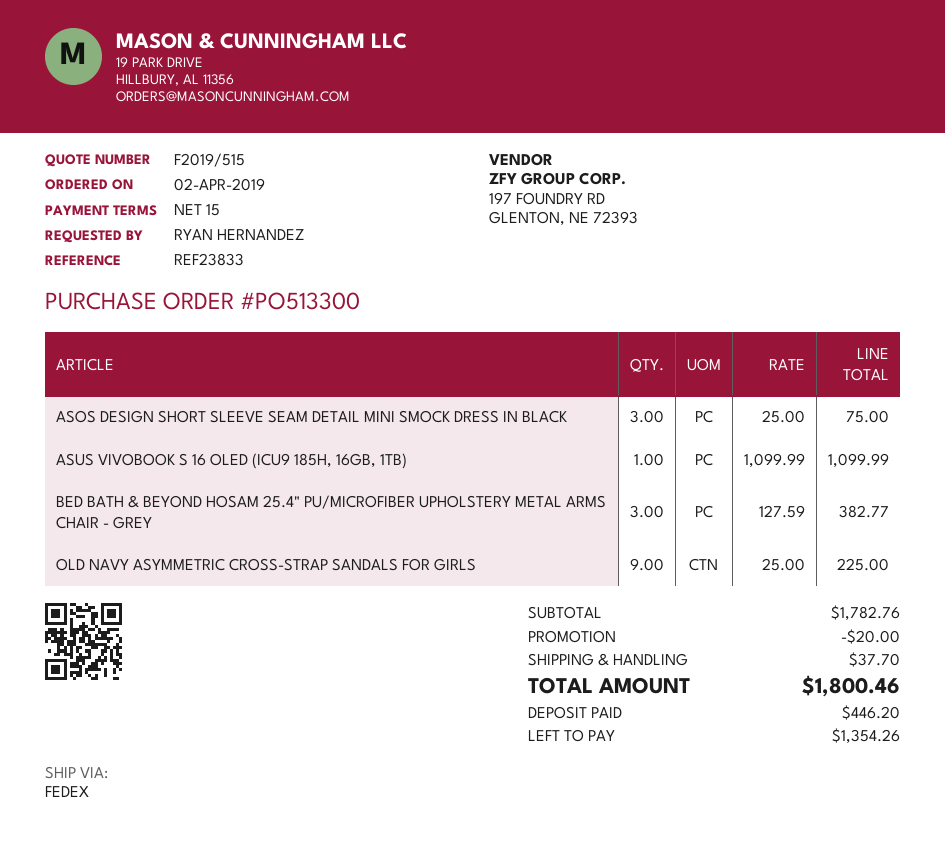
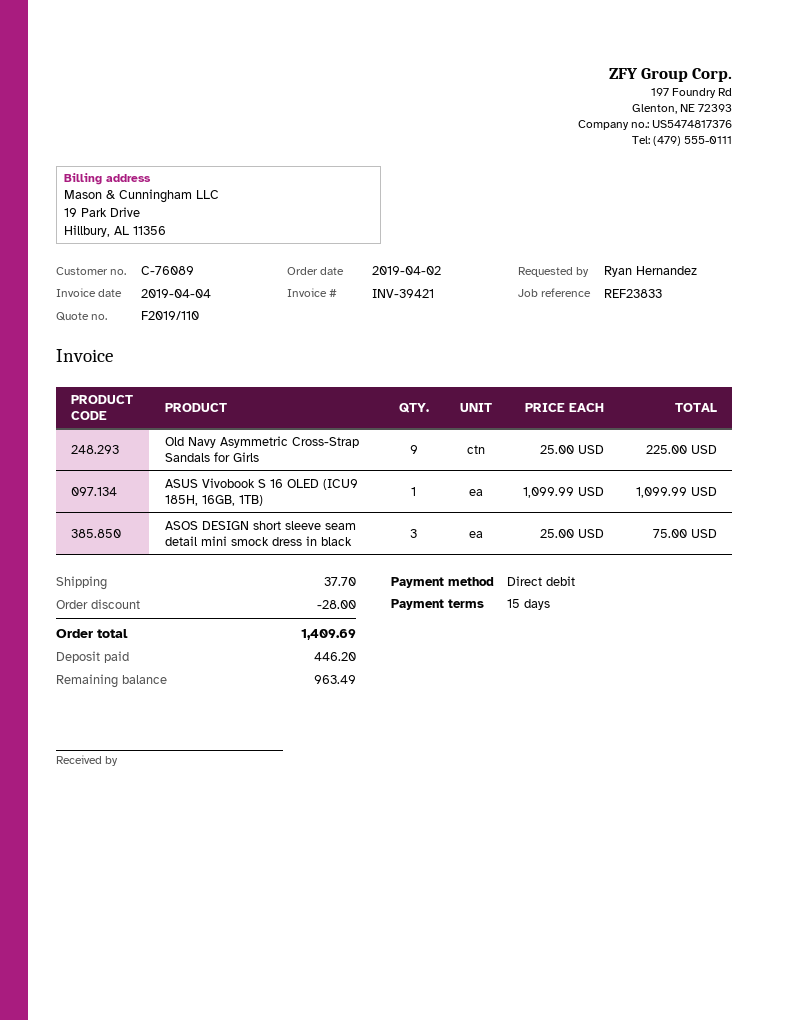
quote number: F2019/515 -> F2019/110
BED BATH & BEYOND HOSAM 25.4" PU/MICROFIBER UPHOLSTERY METAL ARMS CHAIR - GREY: 3 x 127.59 = 382.77 -> none
discount: 20.00 -> 28.00
total: 1800.46 -> 1409.69
balance: 1354.26 -> 963.49

